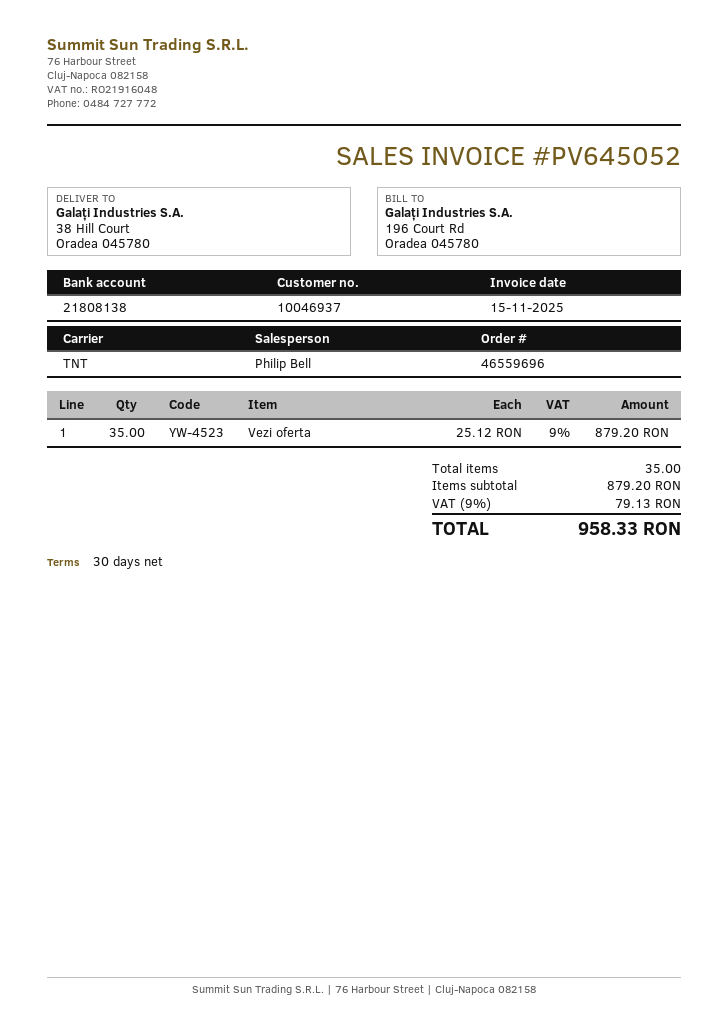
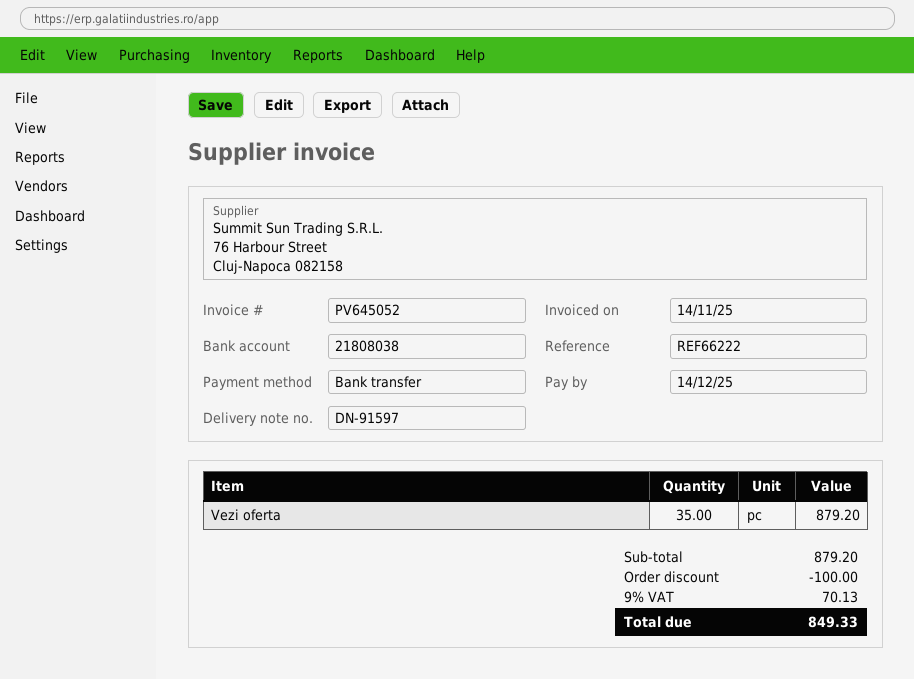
invoice date: 2025-11-15 -> 2025-11-14
bank account: 21808138 -> 21808038
discount: none -> 100.00
tax: 9% = 79.13 -> 9% = 70.13
total: 958.33 -> 849.33

